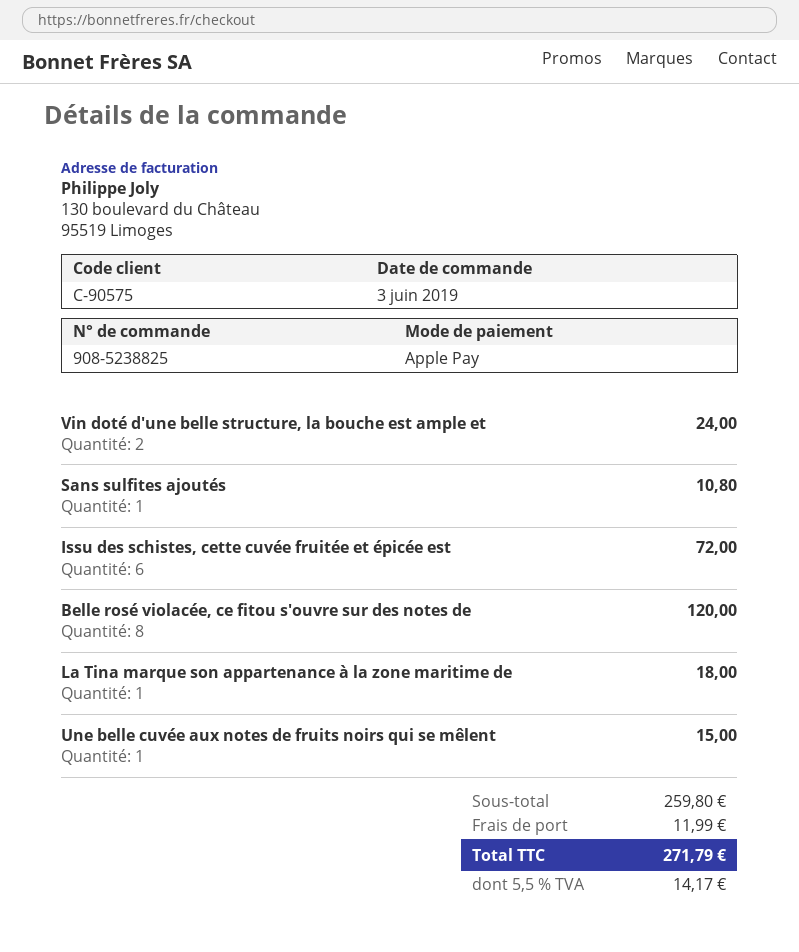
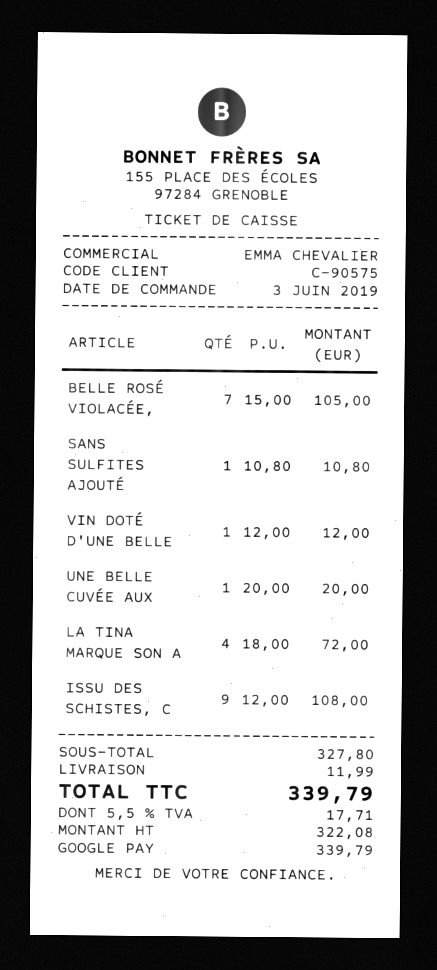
payment method: Apple Pay -> Google Pay
Vin doté d'une belle structure, la bouche est ample et: 2 for 24.00 -> 1 for 12.00
Issu des schistes, cette cuvée fruitée et épicée est: 6 for 72.00 -> 9 for 108.00
Belle rosé violacée, ce fitou s'ouvre sur des notes de: 8 for 120.00 -> 7 for 105.00
La Tina marque son appartenance à la zone maritime de: 1 for 18.00 -> 4 for 72.00
Une belle cuvée aux notes de fruits noirs qui se mêlent: 1 for 15.00 -> 1 for 20.00
subtotal: 259.80 -> 327.80
tax: 5.5% = 14.17 -> 5.5% = 17.71
total: 271.79 -> 339.79

